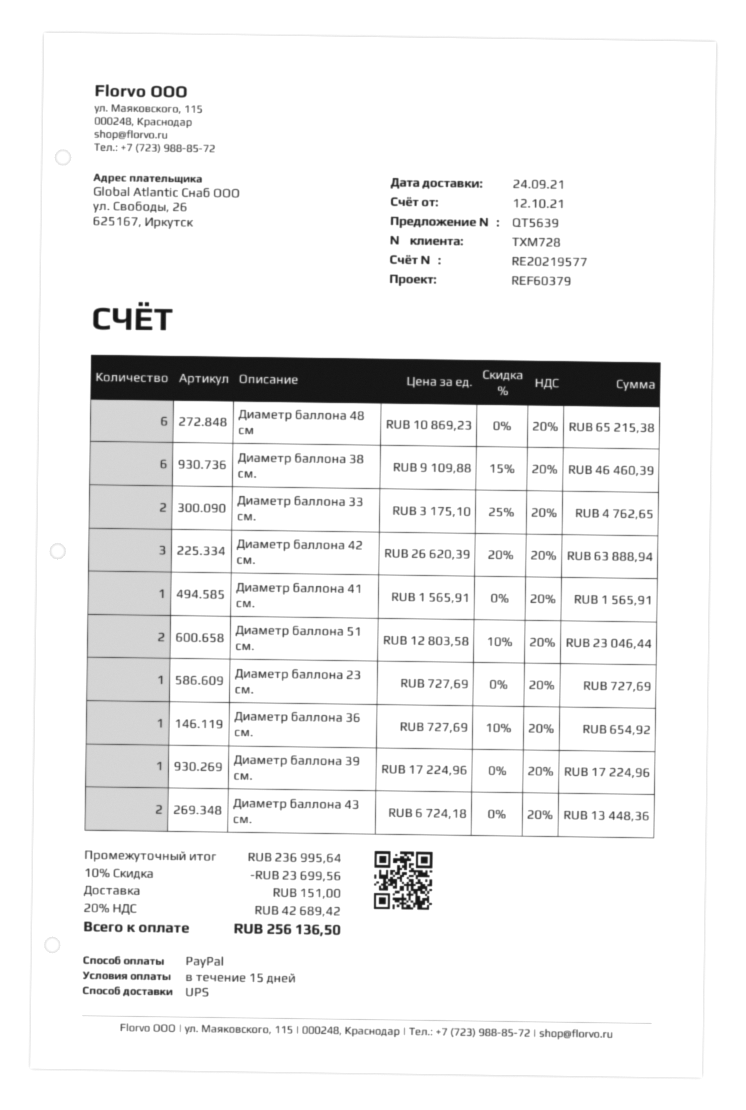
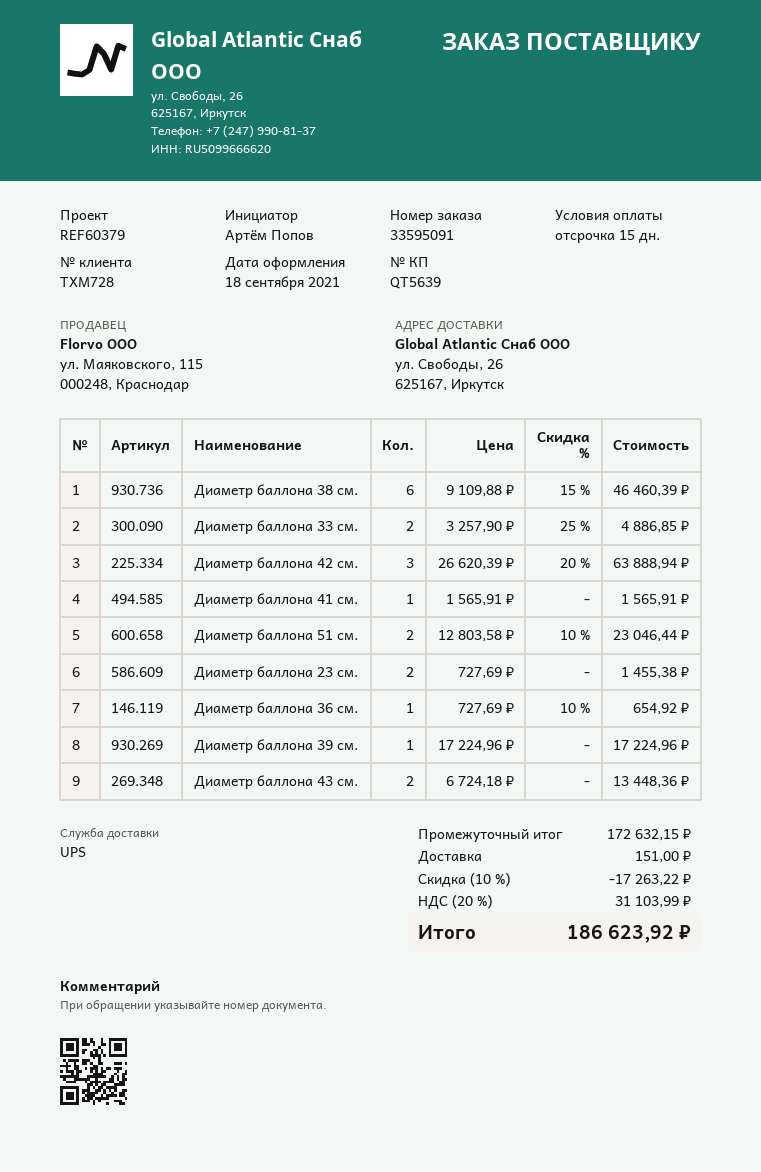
Диаметр баллона 48 см: 6 x 10869.23 = 65215.38 -> none
Диаметр баллона 33 см.: 2 x 3175.10 - 25% = 4762.65 -> 2 x 3257.90 - 25% = 4886.85
Диаметр баллона 23 см.: 1 x 727.69 = 727.69 -> 2 x 727.69 = 1455.38
subtotal: 236995.64 -> 172632.15
discount: 10% = 23699.56 -> 10% = 17263.22
tax: 20% = 42689.42 -> 20% = 31103.99
total: 256136.50 -> 186623.92

